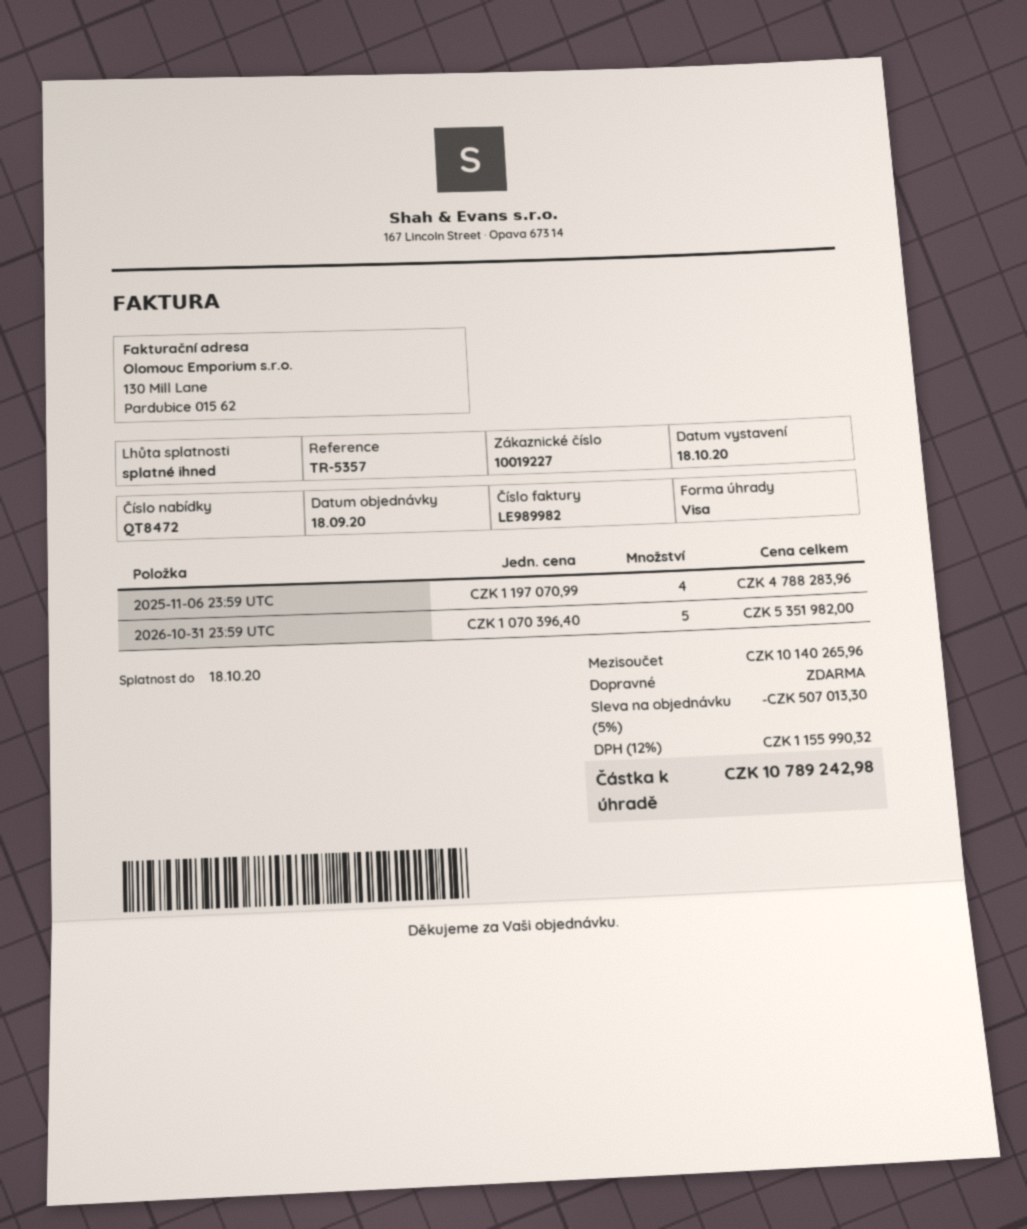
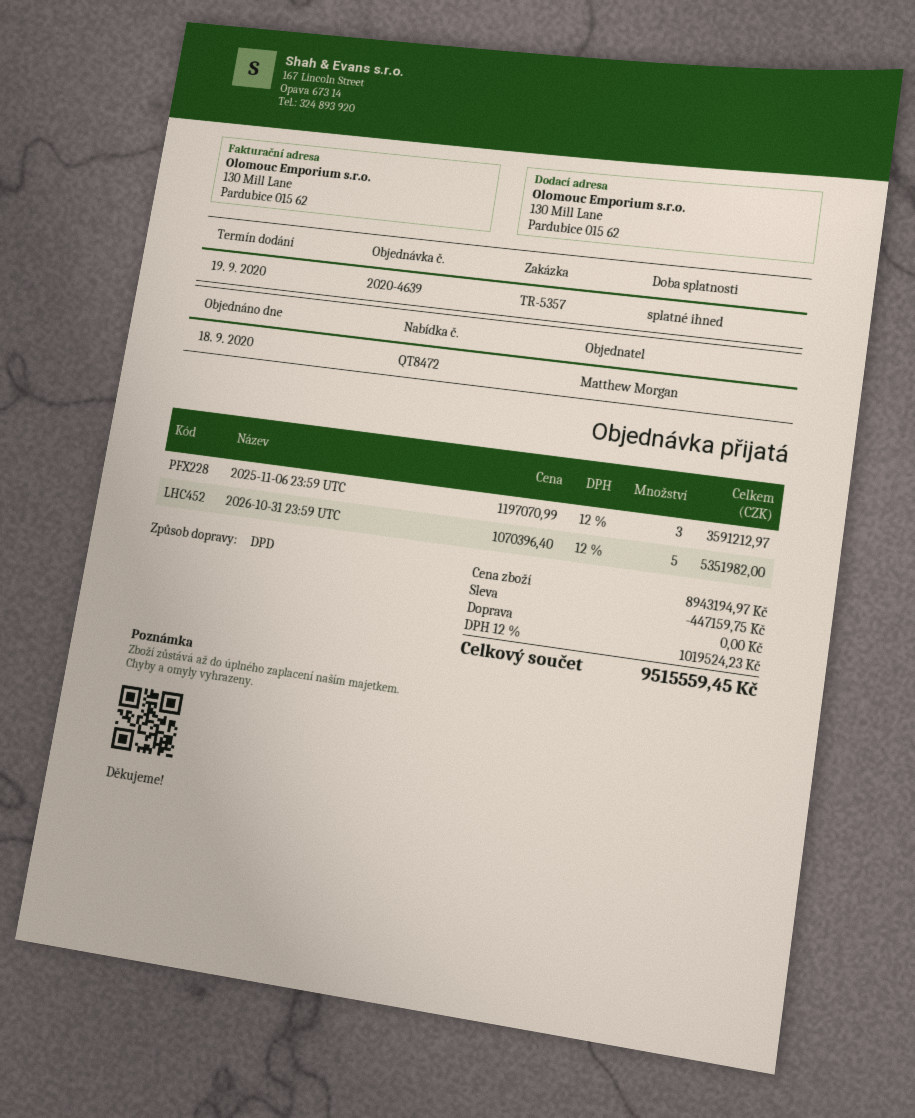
2025-11-06 23:59 UTC: 4 x 1197070.99 = 4788283.96 -> 3 x 1197070.99 = 3591212.97
subtotal: 10140265.96 -> 8943194.97
discount: 507013.30 -> 447159.75
tax: 12% = 1155990.32 -> 12% = 1019524.23
total: 10789242.98 -> 9515559.45

